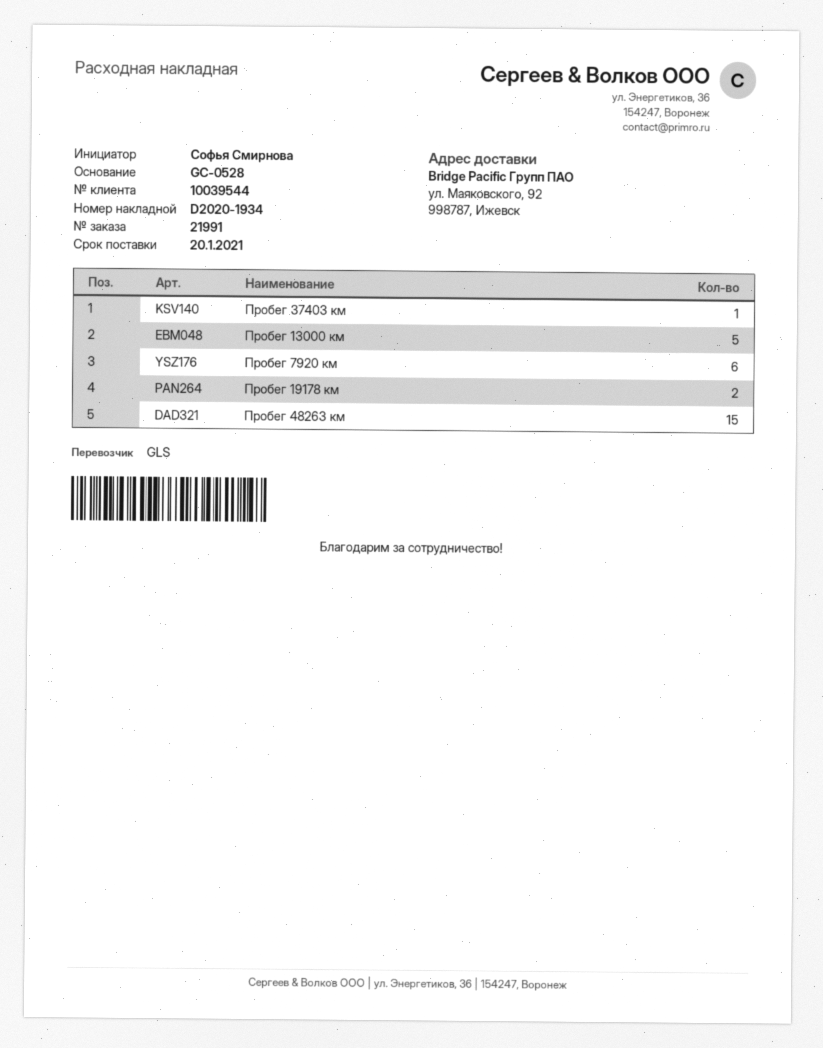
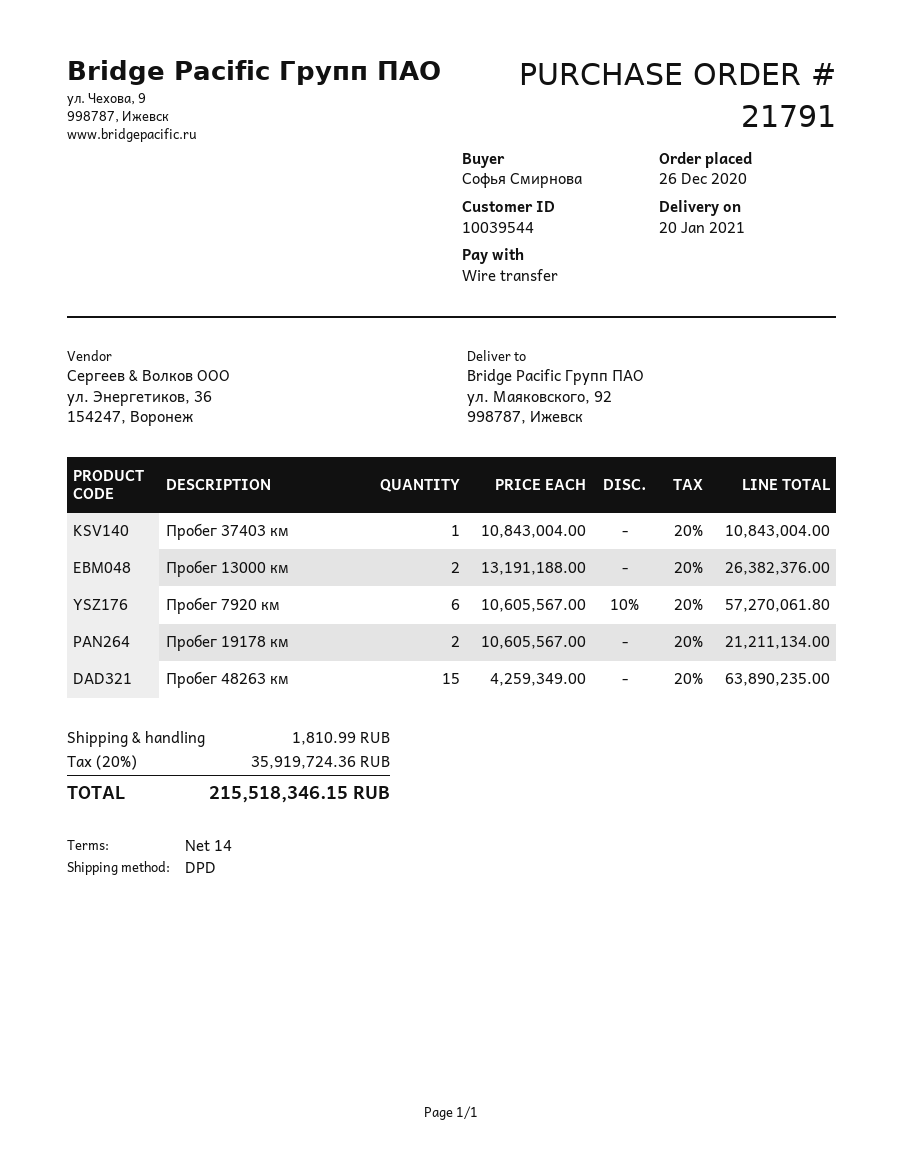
order number: 21991 -> 21791
shipping method: GLS -> DPD
Пробег 13000 км: 5 -> 2

